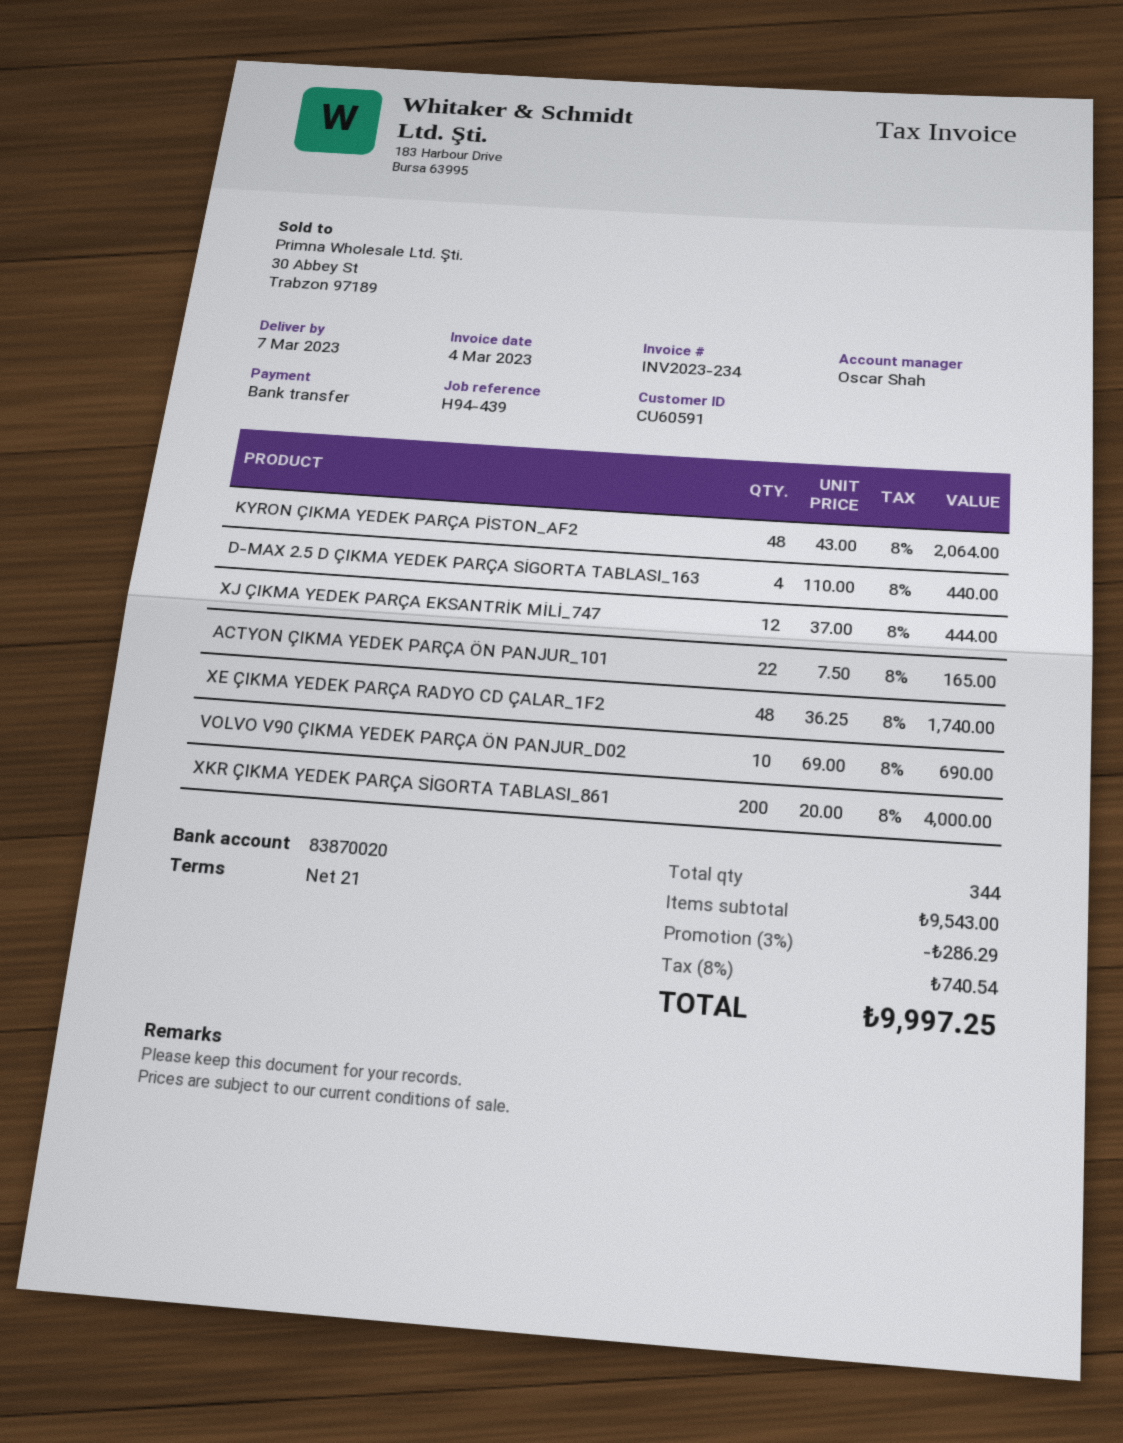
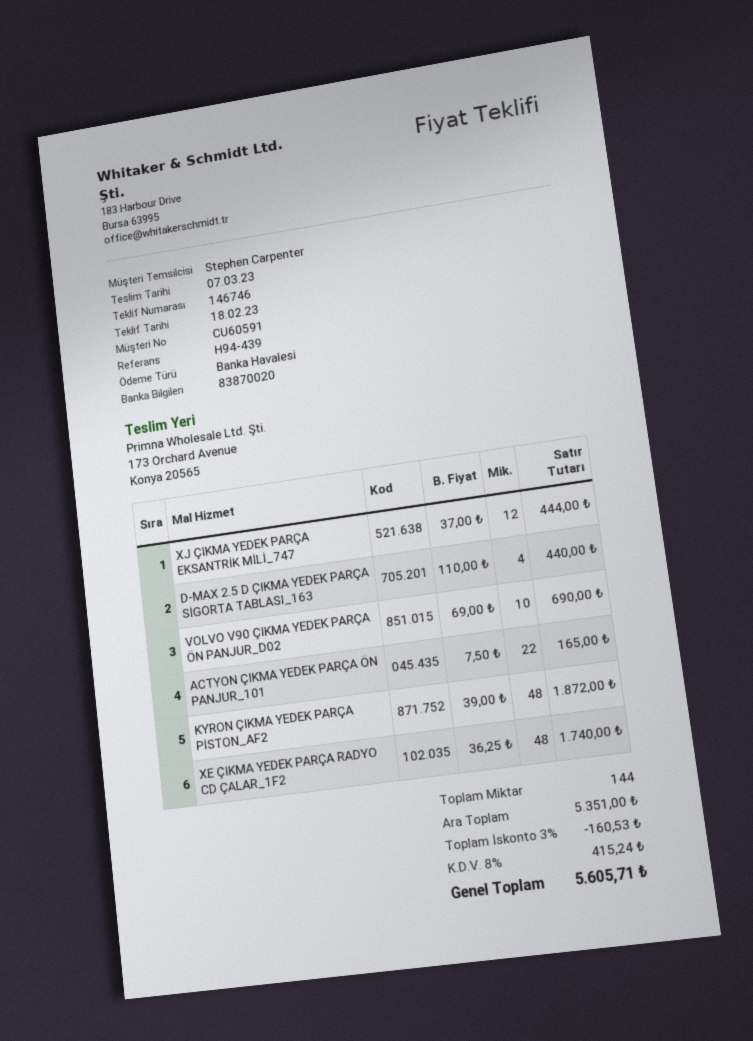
sales rep: Oscar Shah -> Stephen Carpenter
KYRON ÇIKMA YEDEK PARÇA PİSTON_AF2: 48 x 43.00 = 2064.00 -> 48 x 39.00 = 1872.00
XKR ÇIKMA YEDEK PARÇA SİGORTA TABLASI_861: 200 x 20.00 = 4000.00 -> none
total quantity: 344 -> 144
subtotal: 9543.00 -> 5351.00
discount: 3% = 286.29 -> 3% = 160.53
tax: 8% = 740.54 -> 8% = 415.24
total: 9997.25 -> 5605.71

